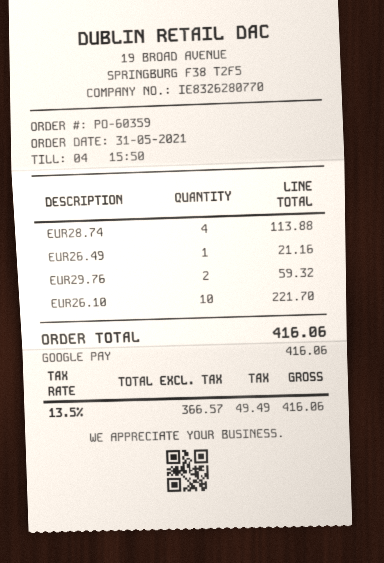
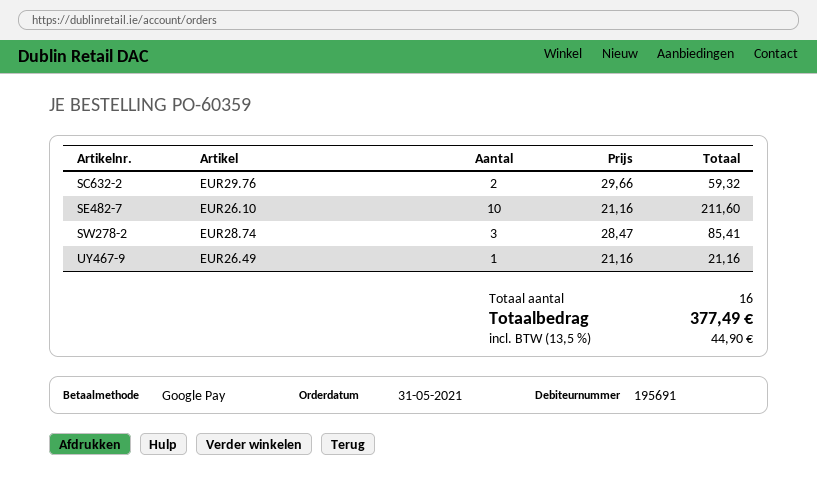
EUR28.74: 4 for 113.88 -> 3 for 85.41
EUR26.10: 10 for 221.70 -> 10 for 211.60
tax: 13.5% = 49.49 -> 13.5% = 44.90
total: 416.06 -> 377.49

